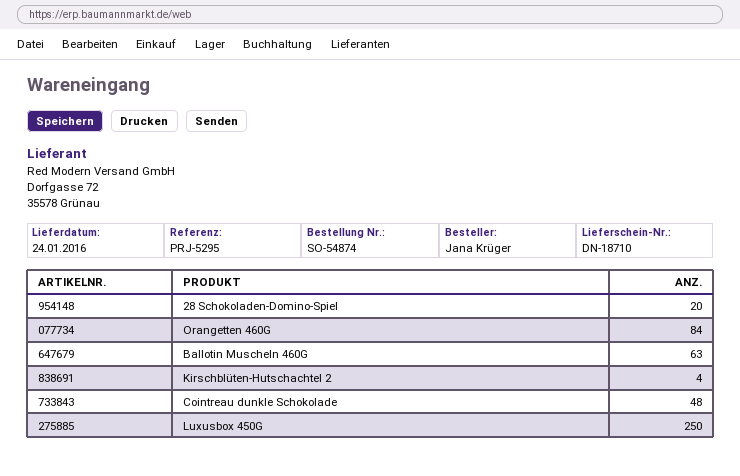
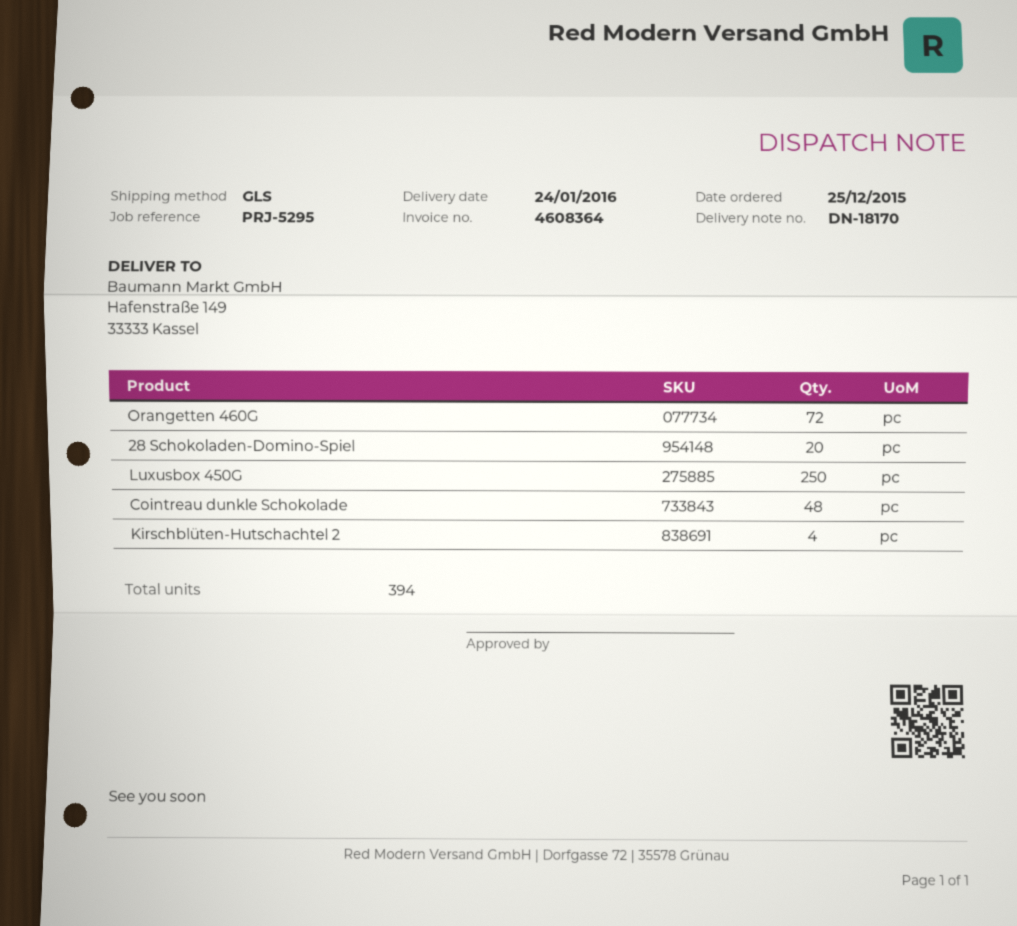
delivery note number: DN-18710 -> DN-18170
Orangetten 460G: 84 -> 72
Ballotin Muscheln 460G: 63 -> none

